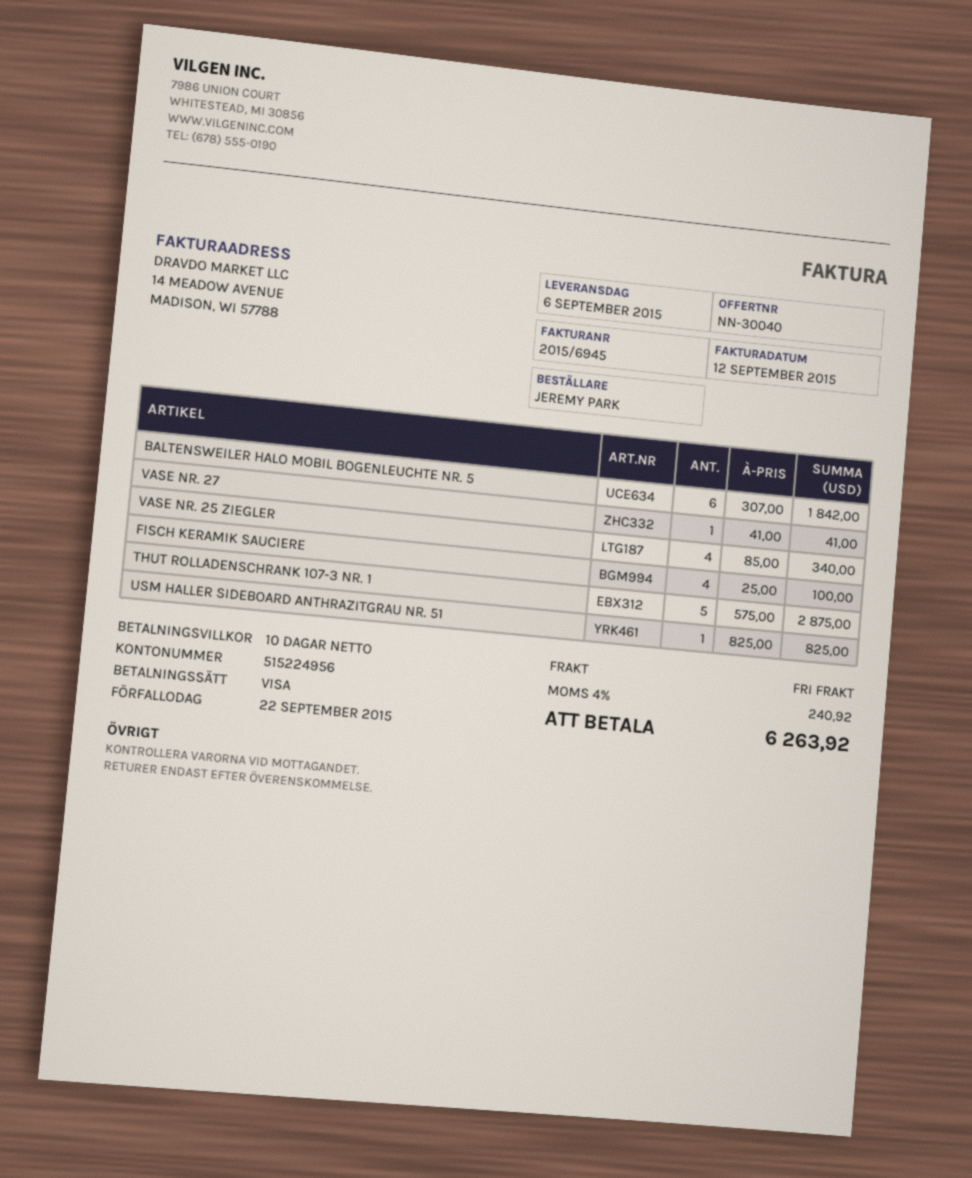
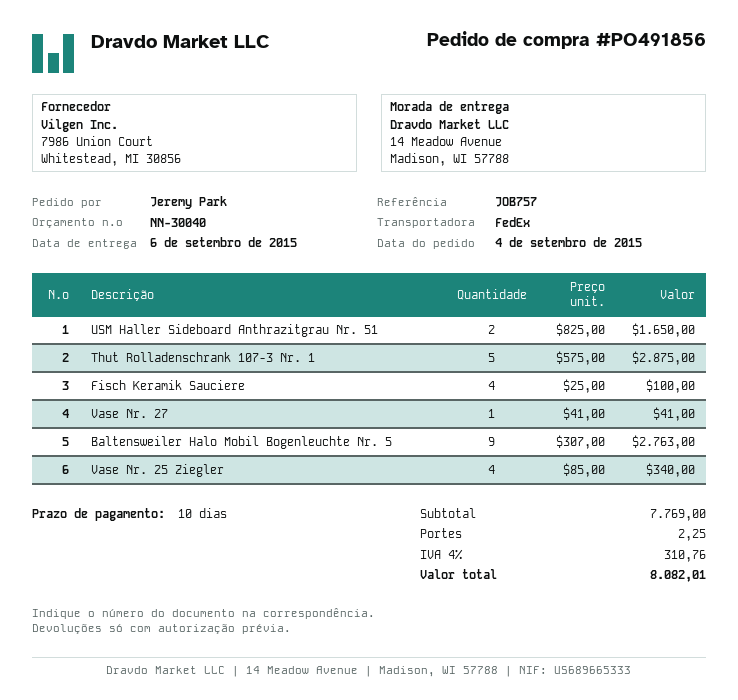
BALTENSWEILER HALO MOBIL BOGENLEUCHTE NR. 5: 6 x 307.00 = 1842.00 -> 9 x 307.00 = 2763.00
USM HALLER SIDEBOARD ANTHRAZITGRAU NR. 51: 1 x 825.00 = 825.00 -> 2 x 825.00 = 1650.00
shipping: 0.00 -> 2.25
tax: 4% = 240.92 -> 4% = 310.76
total: 6263.92 -> 8082.01

